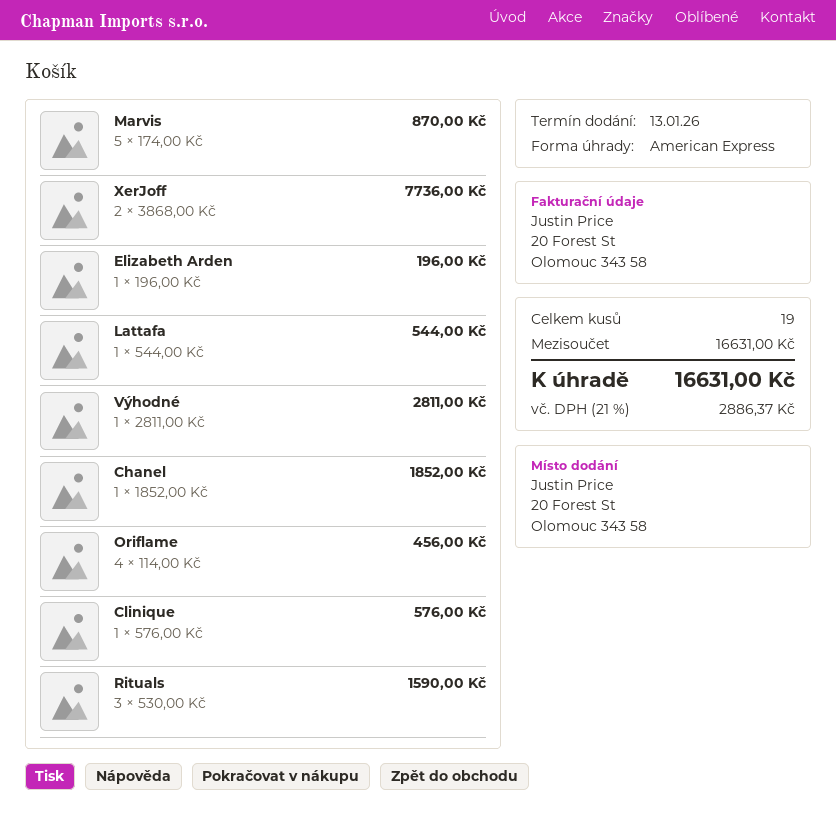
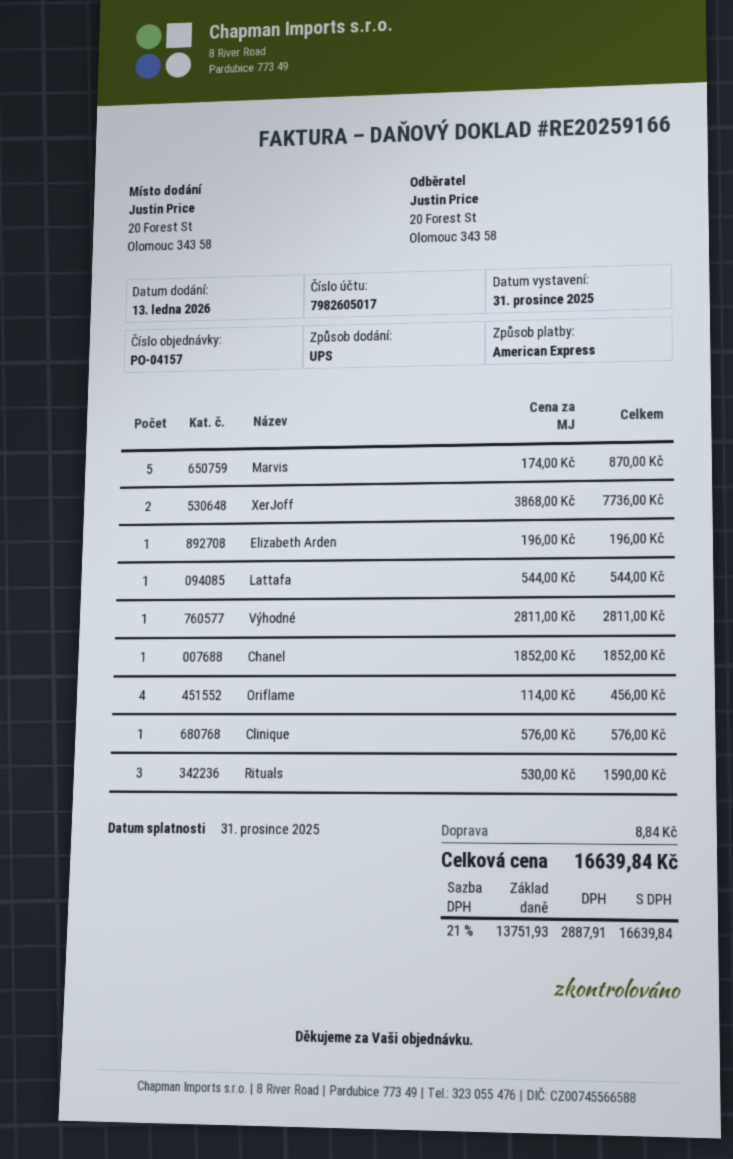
shipping: none -> 8.84
tax: 21% = 2886.37 -> 21% = 2887.91
total: 16631.00 -> 16639.84

